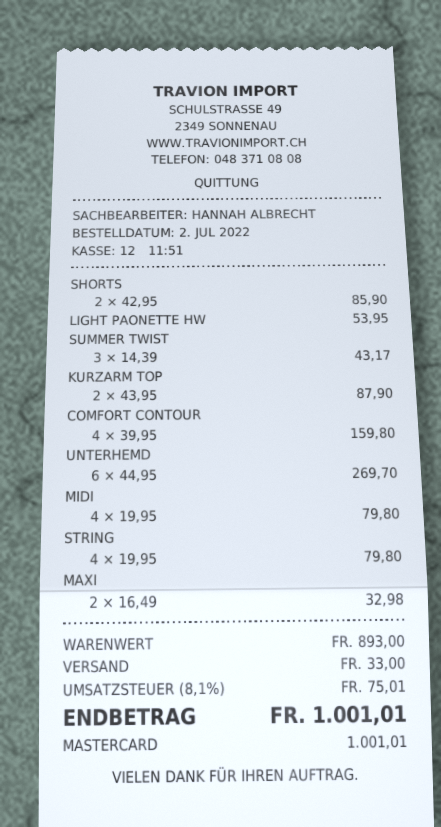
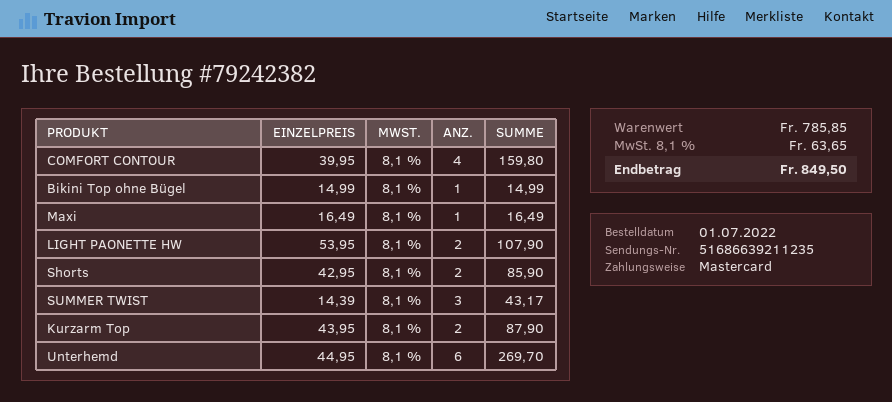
order date: 2022-07-02 -> 2022-07-01
LIGHT PAONETTE HW: 1 x 53.95 = 53.95 -> 2 x 53.95 = 107.90
MIDI: 4 x 19.95 = 79.80 -> none
STRING: 4 x 19.95 = 79.80 -> none
MAXI: 2 x 16.49 = 32.98 -> 1 x 16.49 = 16.49
Bikini Top ohne Bügel: none -> 1 x 14.99 = 14.99
subtotal: 893.00 -> 785.85
shipping: 33.00 -> none
tax: 8.1% = 75.01 -> 8.1% = 63.65
total: 1001.01 -> 849.50

